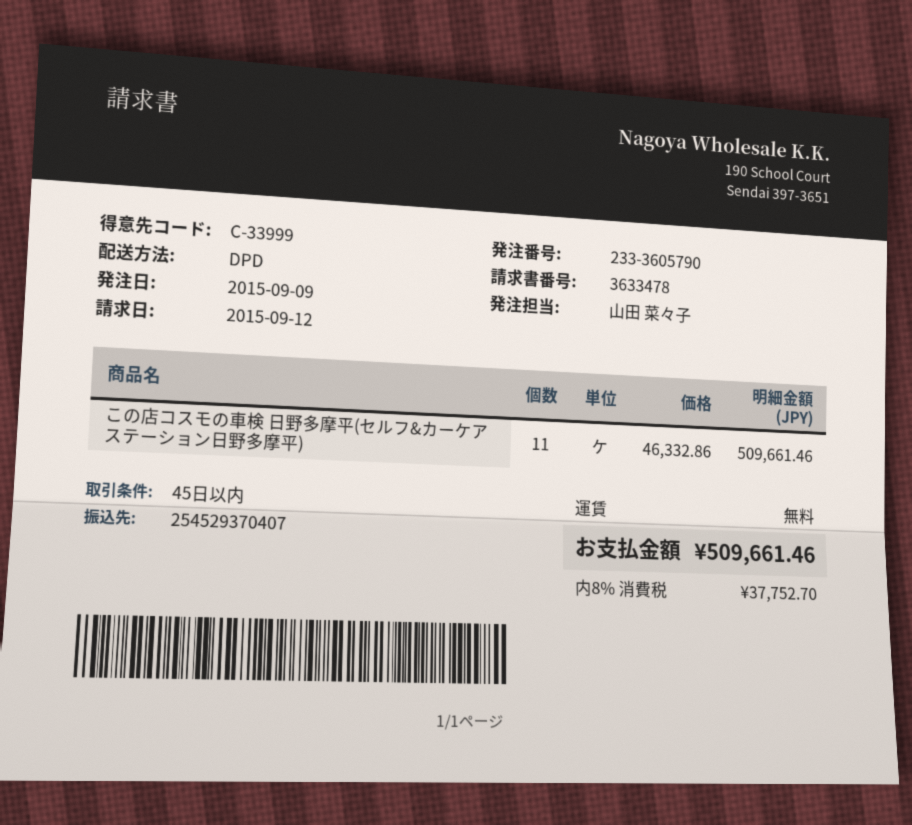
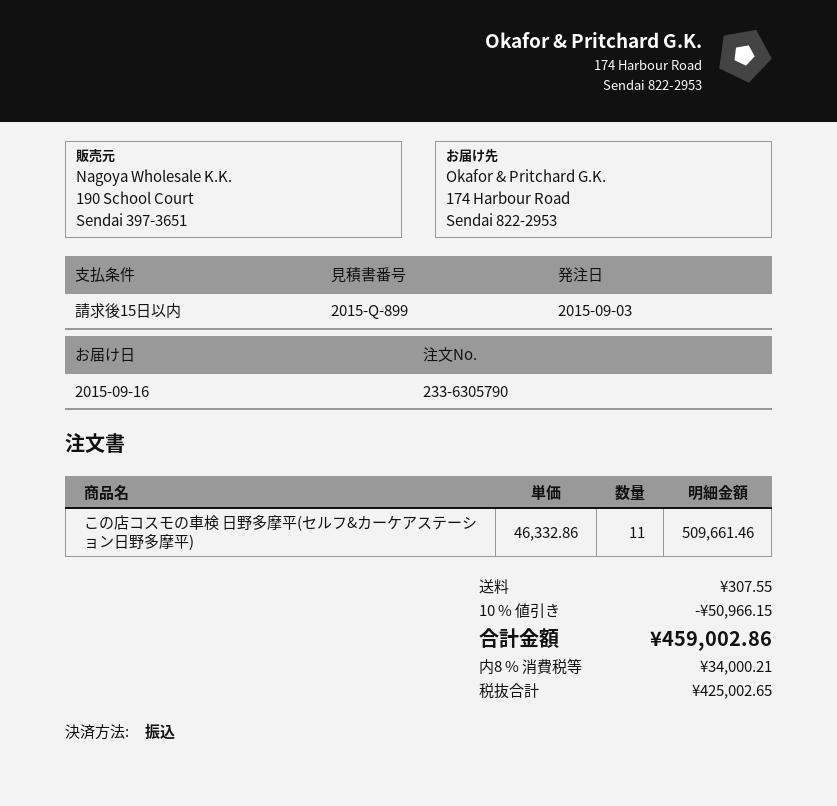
order number: 233-3605790 -> 233-6305790
order date: 2015-09-09 -> 2015-09-03
payment terms: 45 days -> 15 days
discount: none -> 10% = 50966.15
shipping: 0.00 -> 307.55
tax: 8% = 37752.70 -> 8% = 34000.21
total: 509661.46 -> 459002.86

